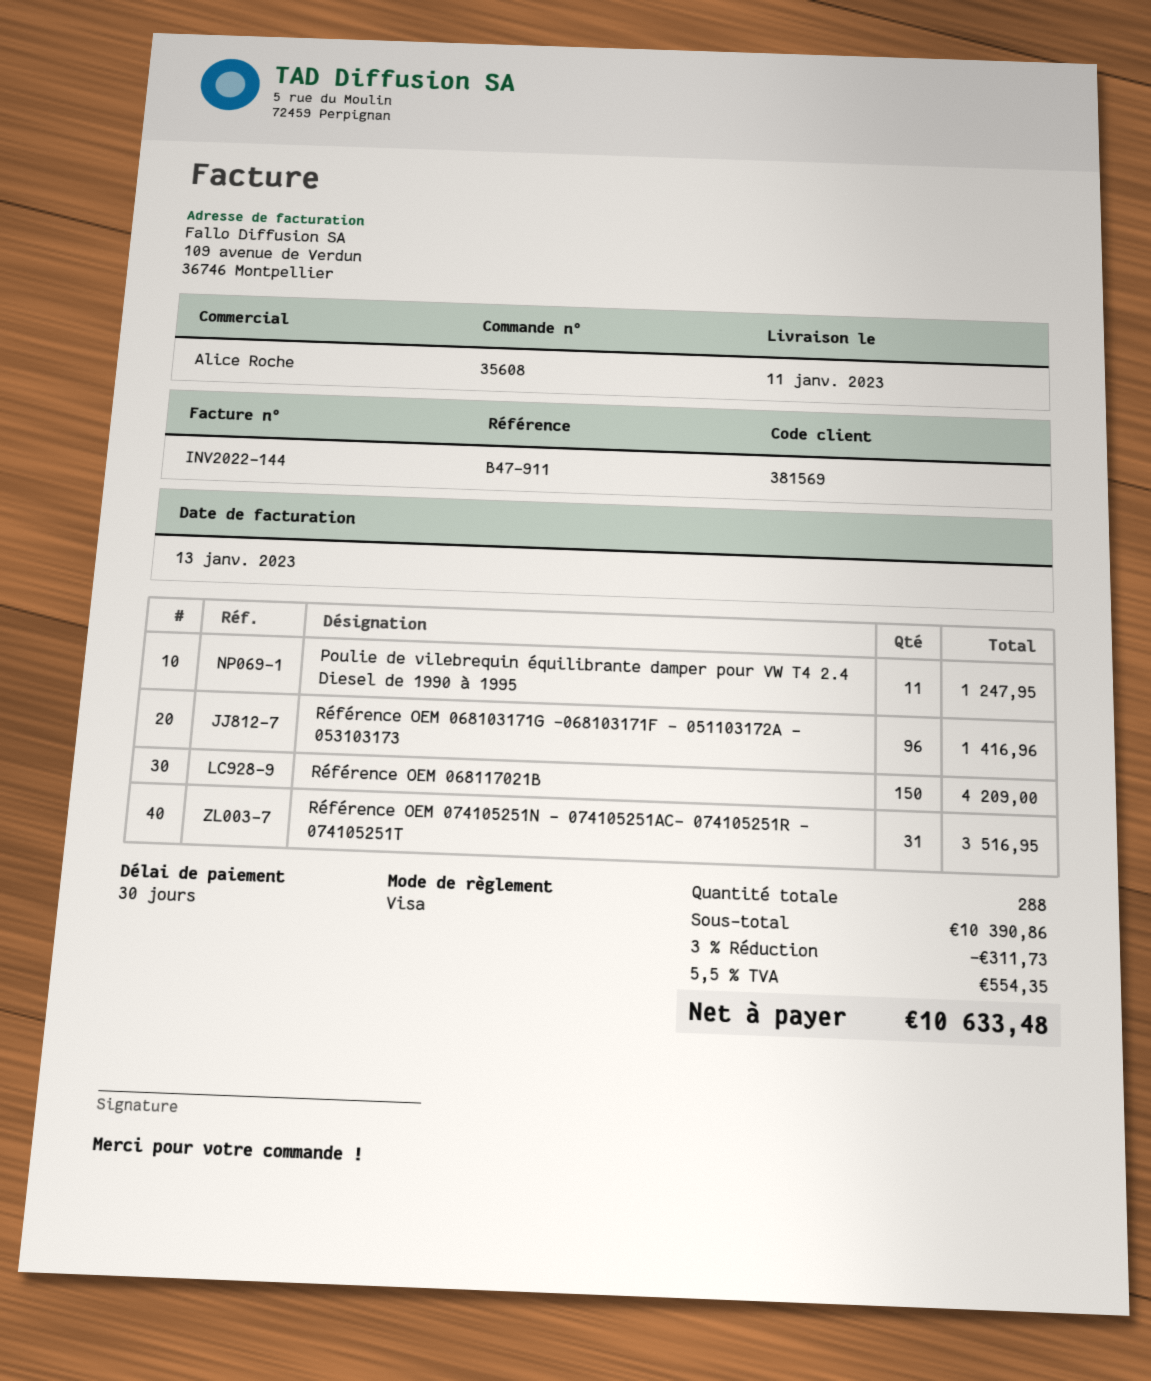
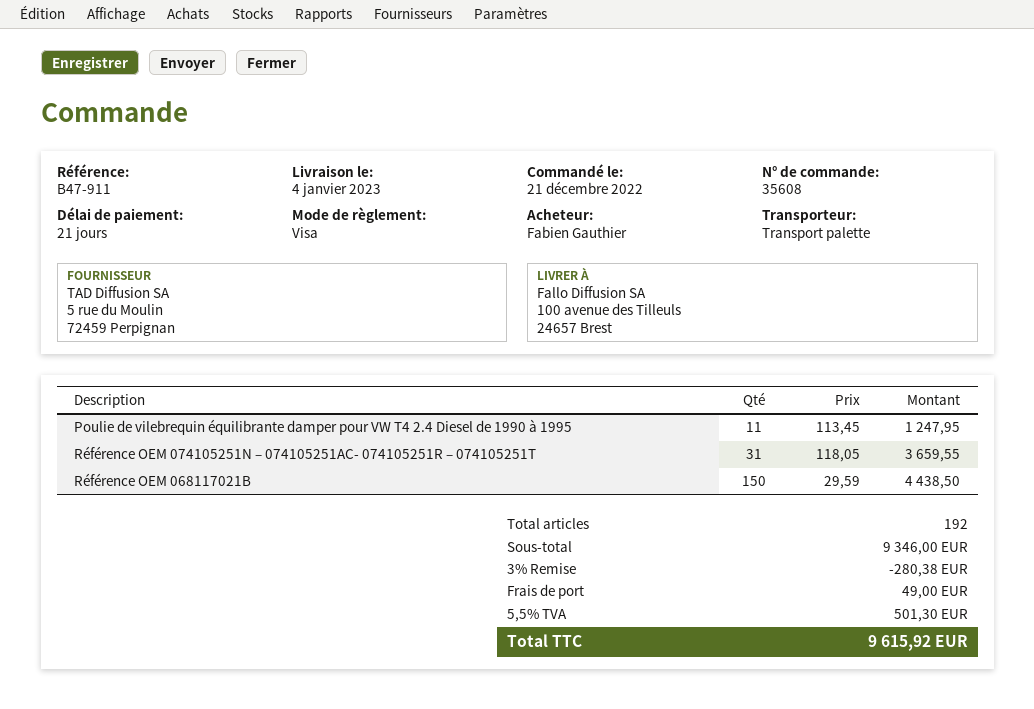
delivery date: 2023-01-11 -> 2023-01-04
payment terms: 30 days -> 21 days
Référence OEM 068103171G -068103171F – 051103172A – 053103173: 96 for 1416.96 -> none
Référence OEM 068117021B: 150 for 4209.00 -> 150 for 4438.50
Référence OEM 074105251N – 074105251AC- 074105251R – 074105251T: 31 for 3516.95 -> 31 for 3659.55
total quantity: 288 -> 192
subtotal: 10390.86 -> 9346.00
discount: 3% = 311.73 -> 3% = 280.38
shipping: none -> 49.00
tax: 5.5% = 554.35 -> 5.5% = 501.30
total: 10633.48 -> 9615.92

